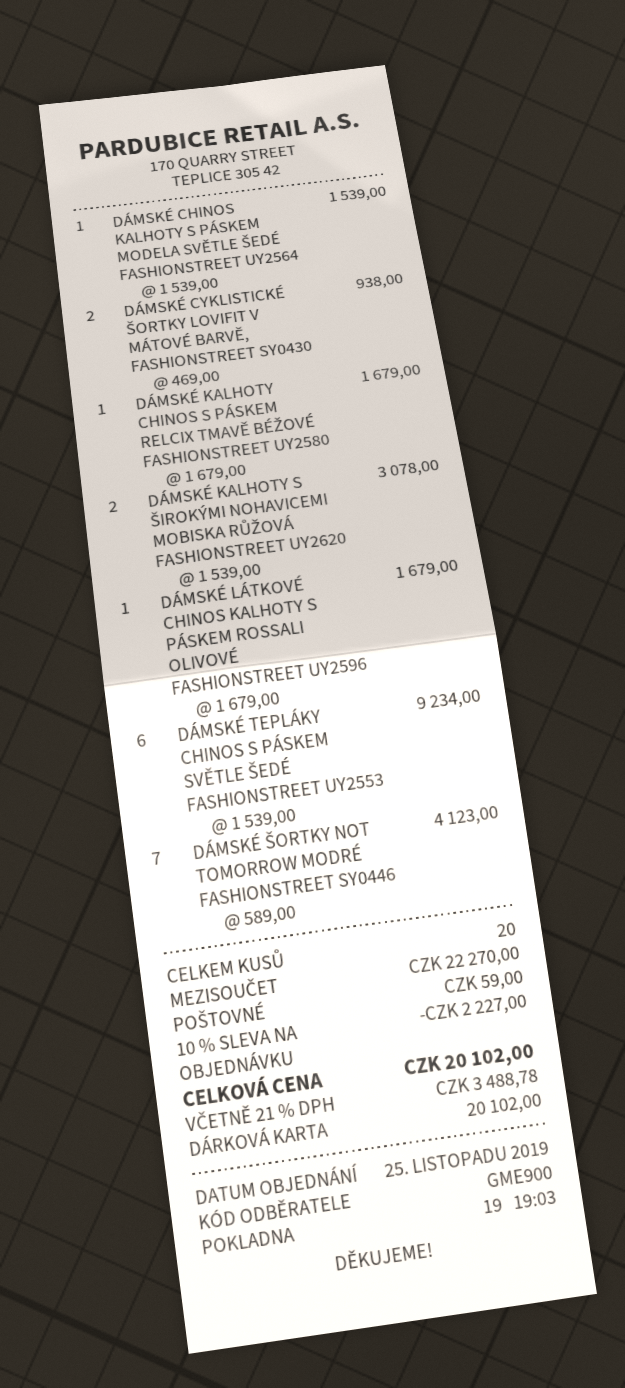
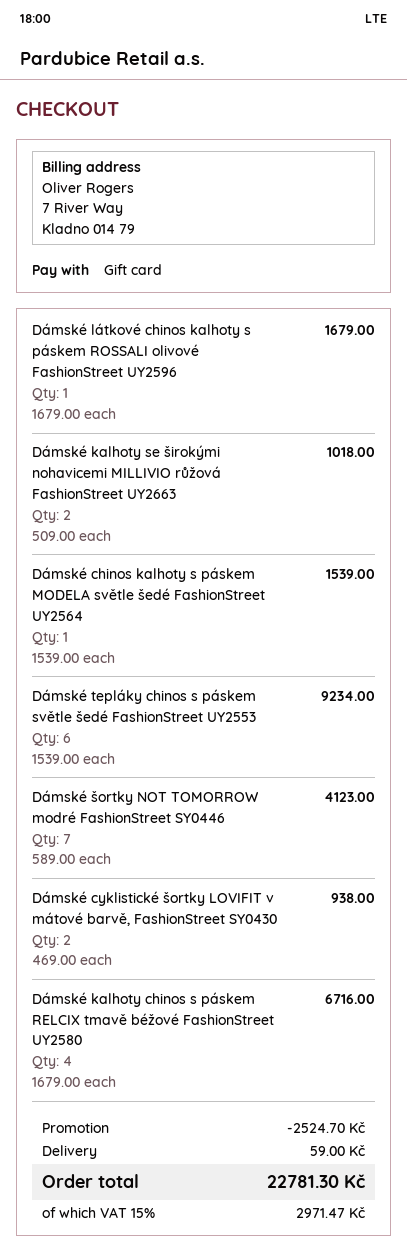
DÁMSKÉ KALHOTY CHINOS S PÁSKEM RELCIX TMAVĚ BÉŽOVÉ FASHIONSTREET UY2580: 1 x 1679.00 = 1679.00 -> 4 x 1679.00 = 6716.00
DÁMSKÉ KALHOTY S ŠIROKÝMI NOHAVICEMI MOBISKA RŮŽOVÁ FASHIONSTREET UY2620: 2 x 1539.00 = 3078.00 -> none
Dámské kalhoty se širokými nohavicemi MILLIVIO růžová FashionStreet UY2663: none -> 2 x 509.00 = 1018.00
discount: 2227.00 -> 2524.70
tax: 21% = 3488.78 -> 15% = 2971.47
total: 20102.00 -> 22781.30

